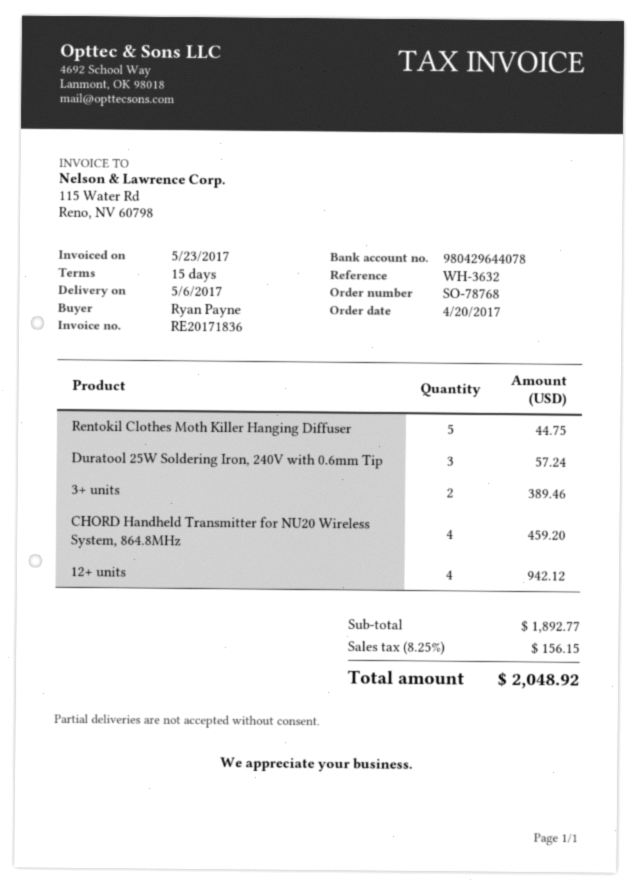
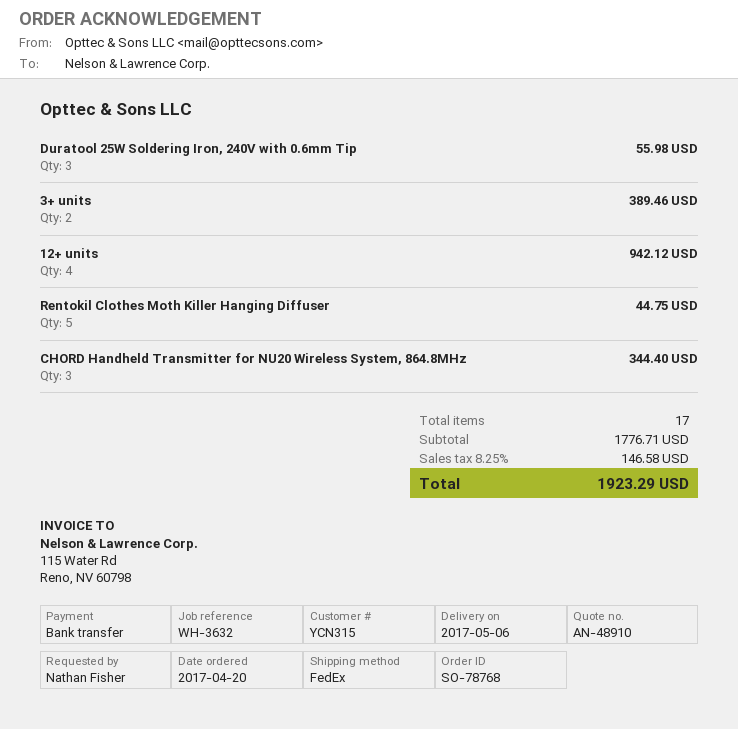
ordered by: Ryan Payne -> Nathan Fisher
Duratool 25W Soldering Iron, 240V with 0.6mm Tip: 3 for 57.24 -> 3 for 55.98
CHORD Handheld Transmitter for NU20 Wireless System, 864.8MHz: 4 for 459.20 -> 3 for 344.40
subtotal: 1892.77 -> 1776.71
tax: 8.25% = 156.15 -> 8.25% = 146.58
total: 2048.92 -> 1923.29

